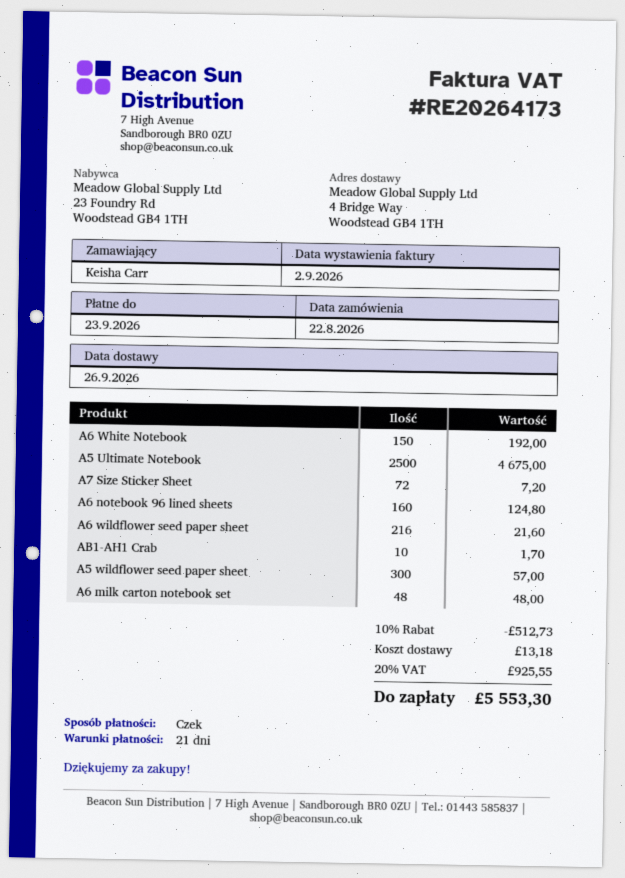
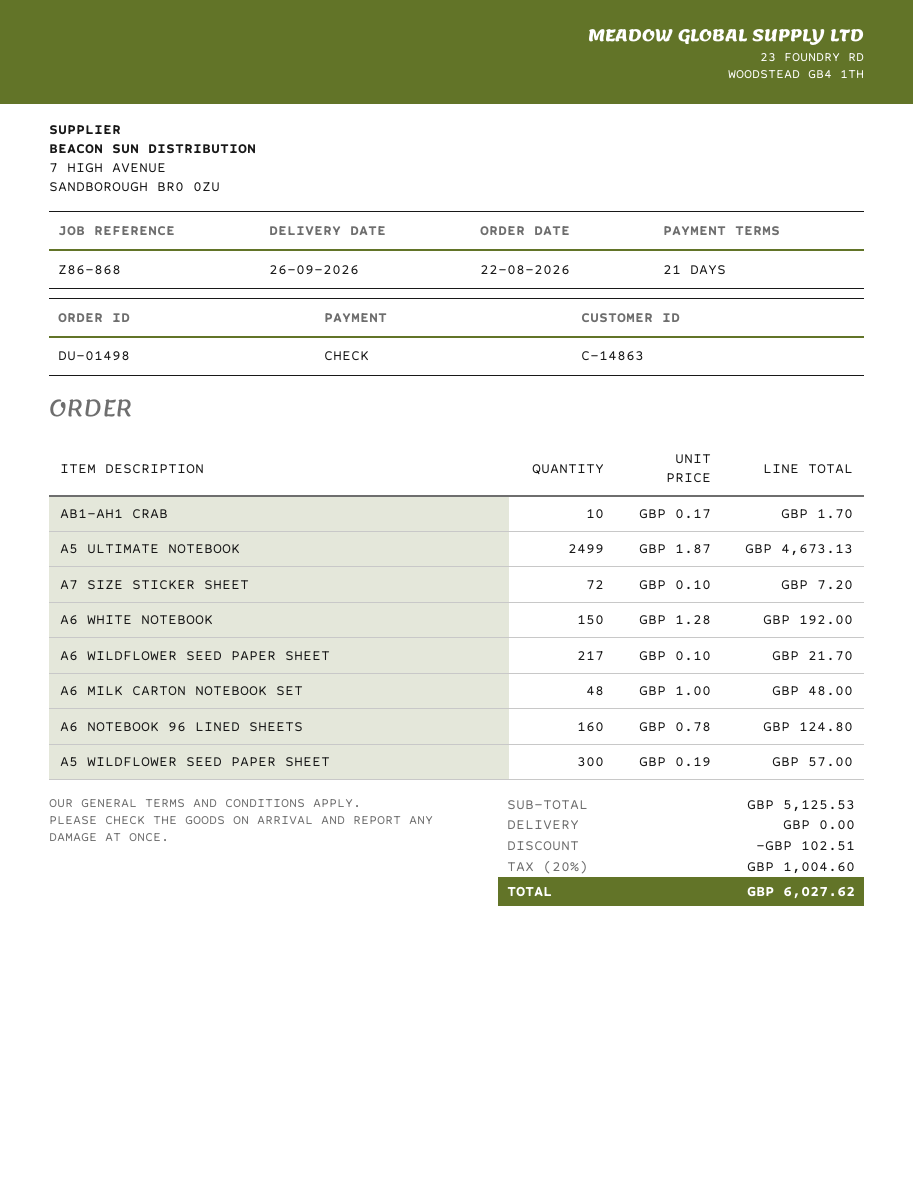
A5 Ultimate Notebook: 2500 for 4675.00 -> 2499 for 4673.13
A6 wildflower seed paper sheet: 216 for 21.60 -> 217 for 21.70
discount: 512.73 -> 102.51
shipping: 13.18 -> 0.00
tax: 20% = 925.55 -> 20% = 1004.60
total: 5553.30 -> 6027.62

